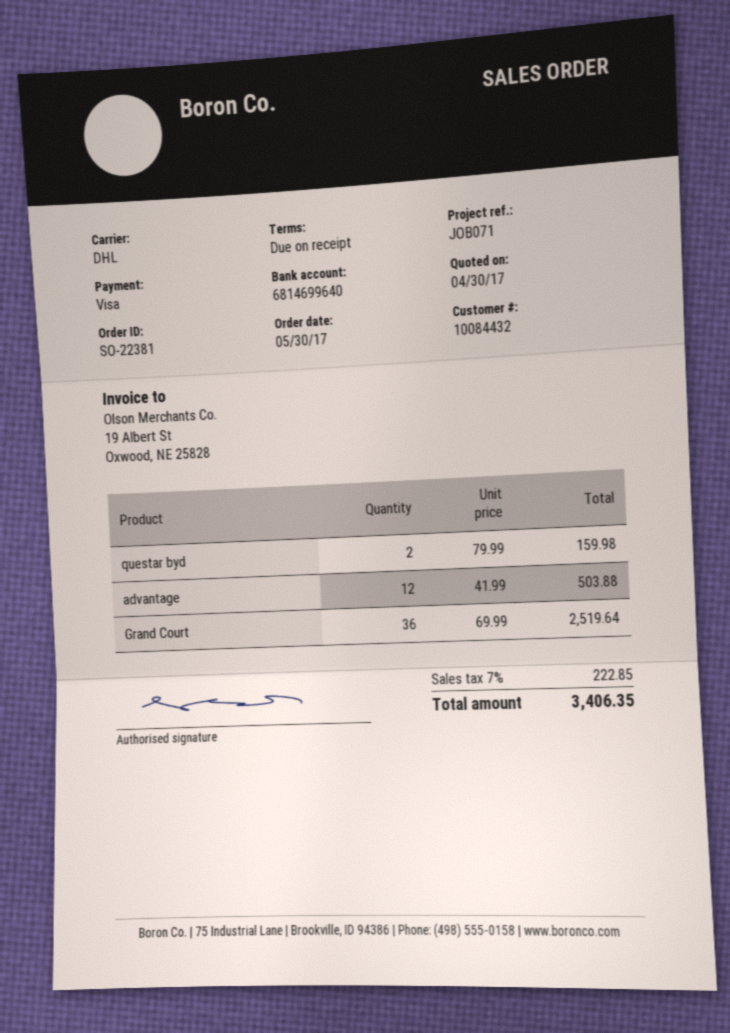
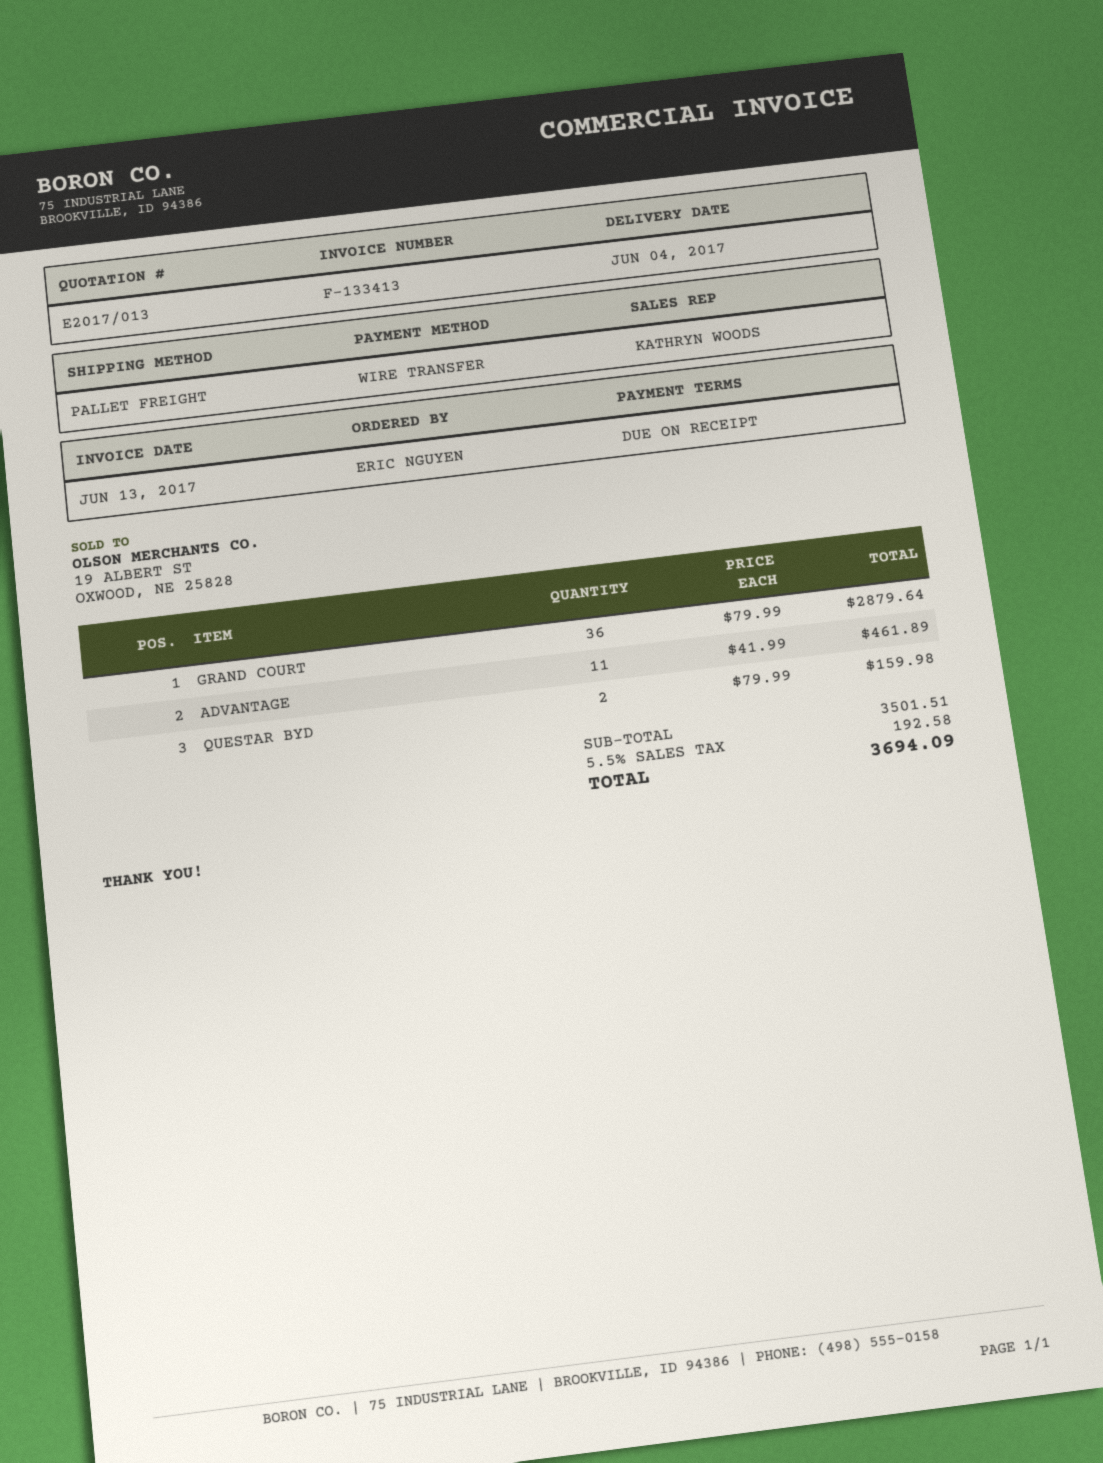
payment method: Visa -> bank transfer
shipping method: DHL -> pallet freight
advantage: 12 x 41.99 = 503.88 -> 11 x 41.99 = 461.89
Grand Court: 36 x 69.99 = 2519.64 -> 36 x 79.99 = 2879.64
tax: 7% = 222.85 -> 5.5% = 192.58
total: 3406.35 -> 3694.09

